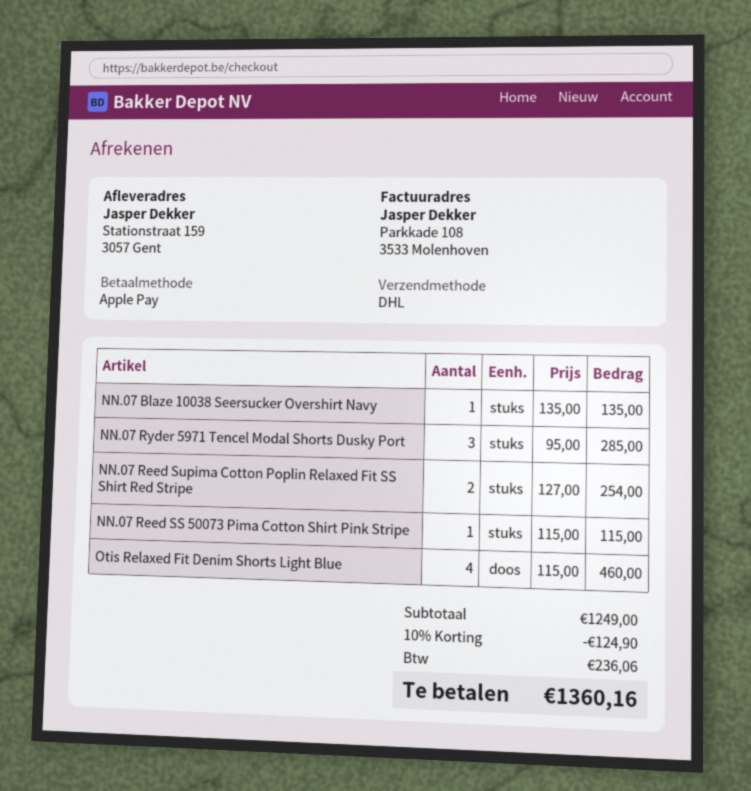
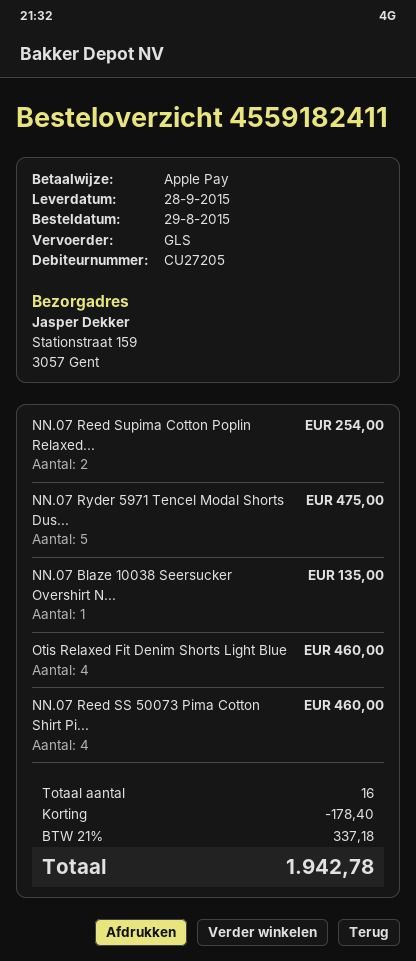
shipping method: DHL -> GLS
NN.07 Ryder 5971 Tencel Modal Shorts Dusky Port: 3 for 285.00 -> 5 for 475.00
NN.07 Reed SS 50073 Pima Cotton Shirt Pink Stripe: 1 for 115.00 -> 4 for 460.00
discount: 124.90 -> 178.40
tax: 236.06 -> 337.18
total: 1360.16 -> 1942.78

